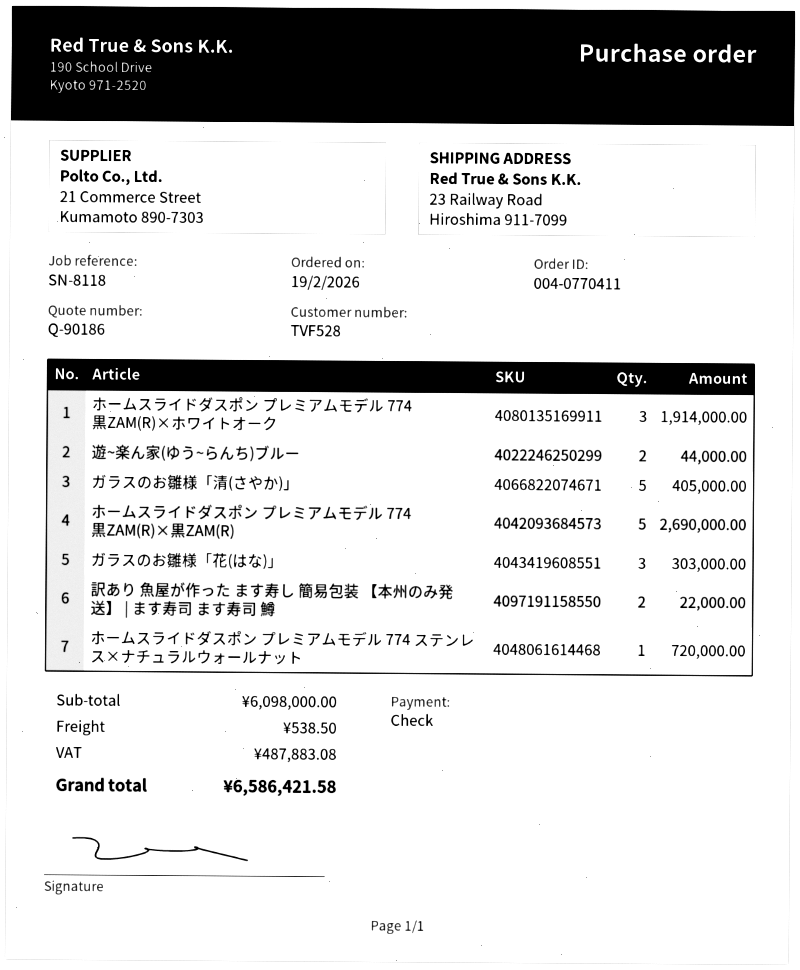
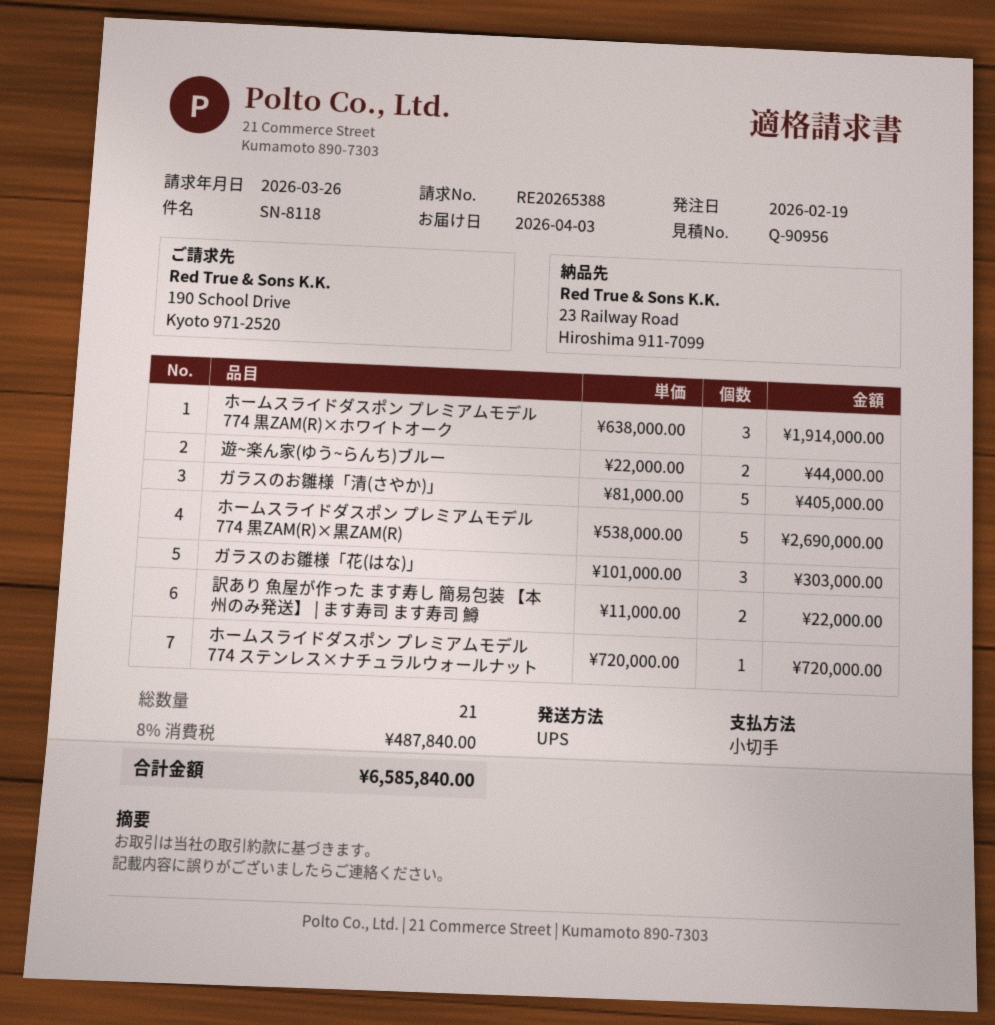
quote number: Q-90186 -> Q-90956
shipping: 538.50 -> none
tax: 487883.08 -> 487840.00
total: 6586421.58 -> 6585840.00

